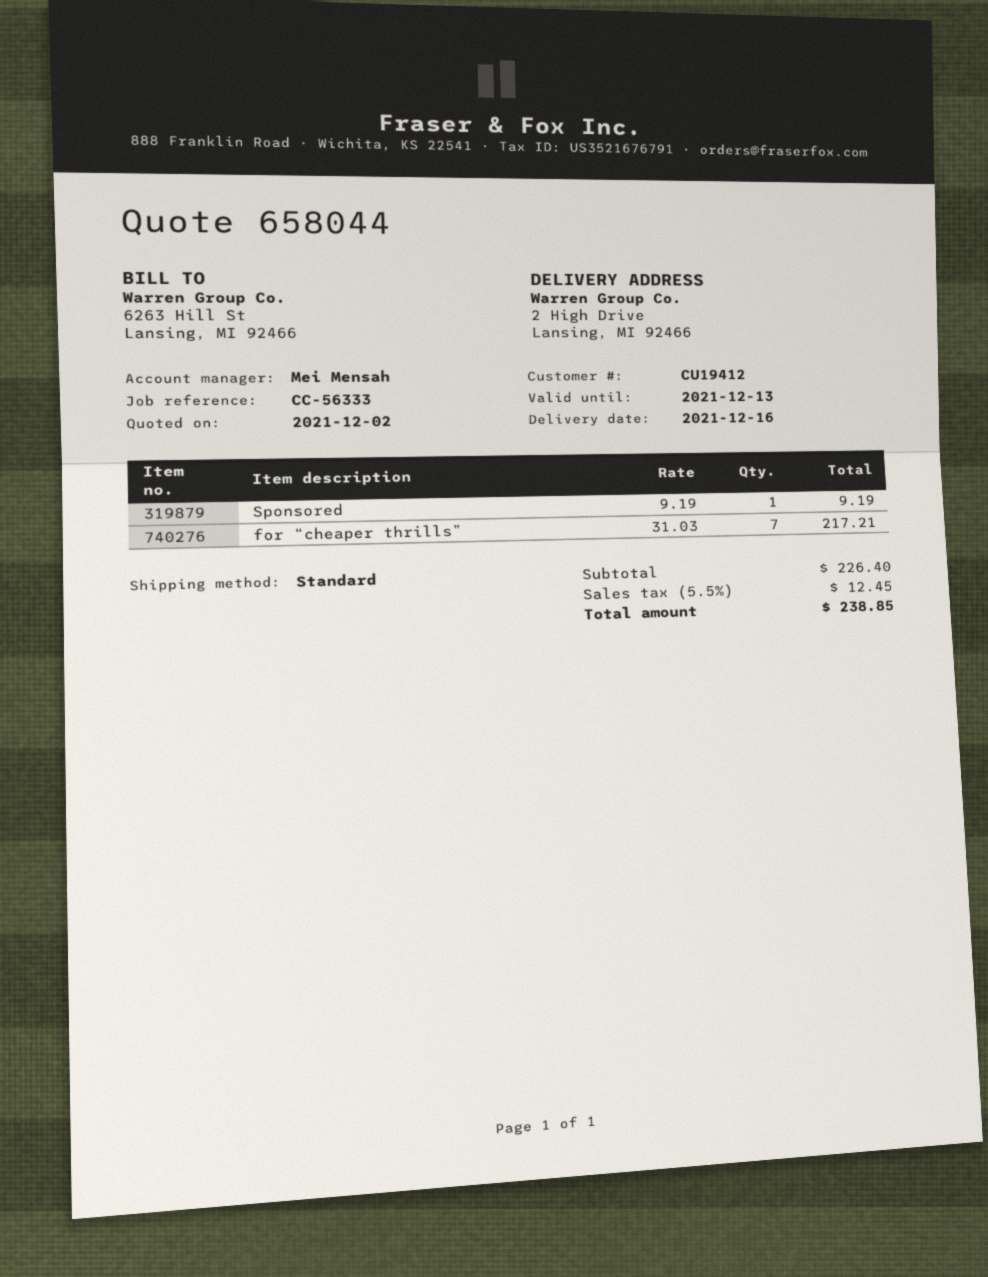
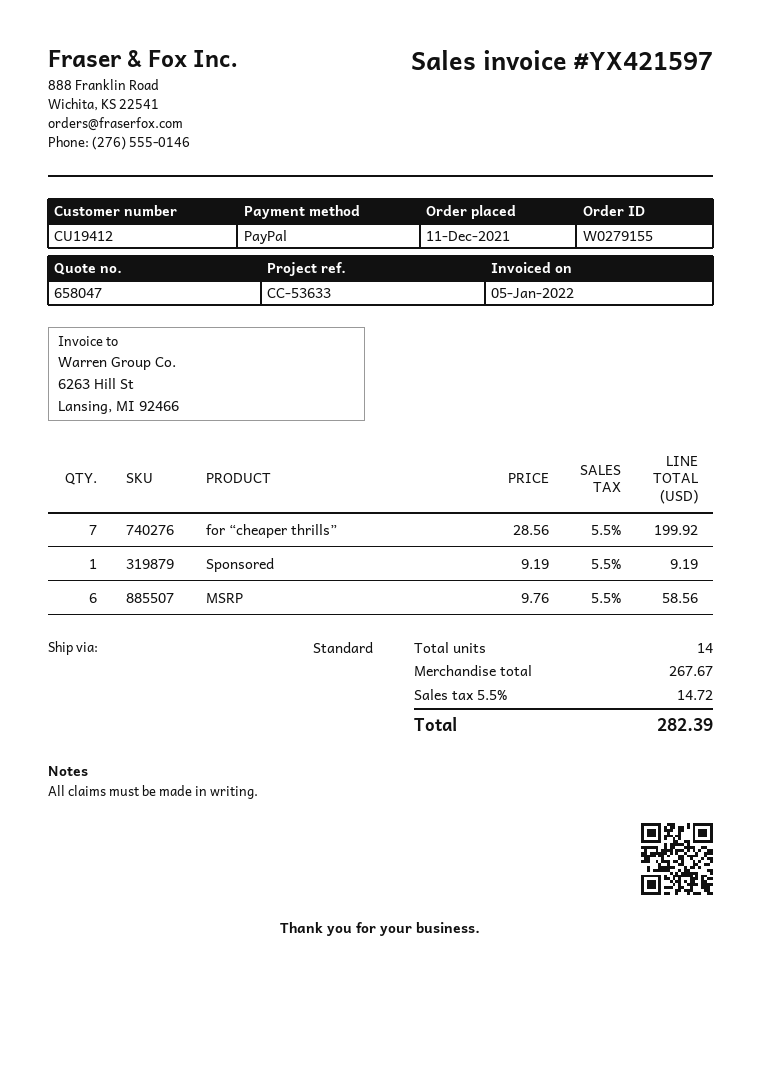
quote number: 658044 -> 658047
reference: CC-56333 -> CC-53633
for “cheaper thrills”: 7 x 31.03 = 217.21 -> 7 x 28.56 = 199.92
MSRP: none -> 6 x 9.76 = 58.56
subtotal: 226.40 -> 267.67
tax: 5.5% = 12.45 -> 5.5% = 14.72
total: 238.85 -> 282.39

